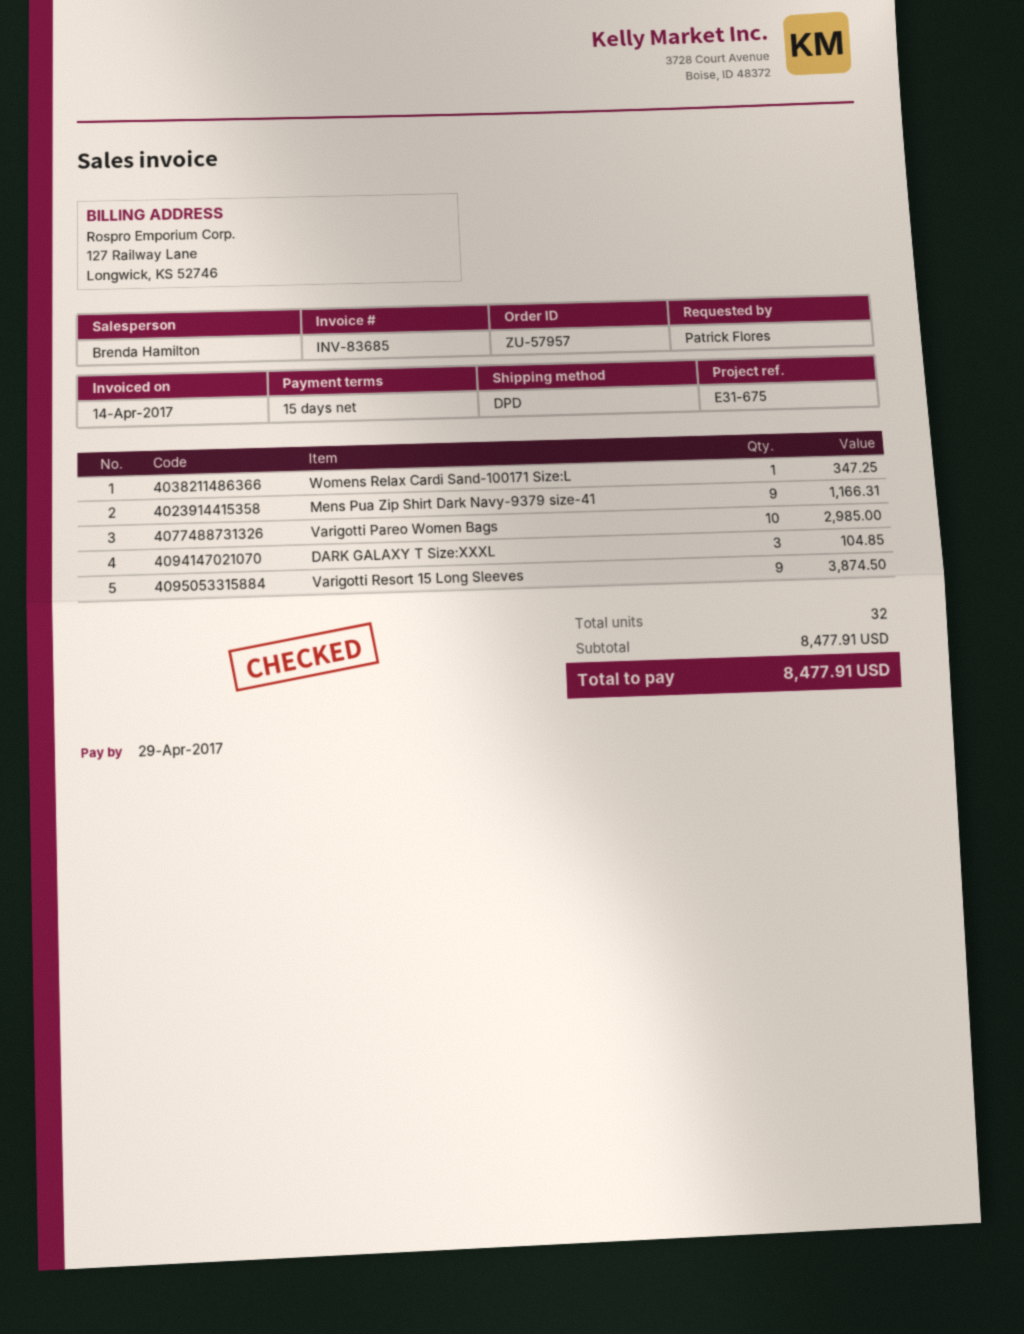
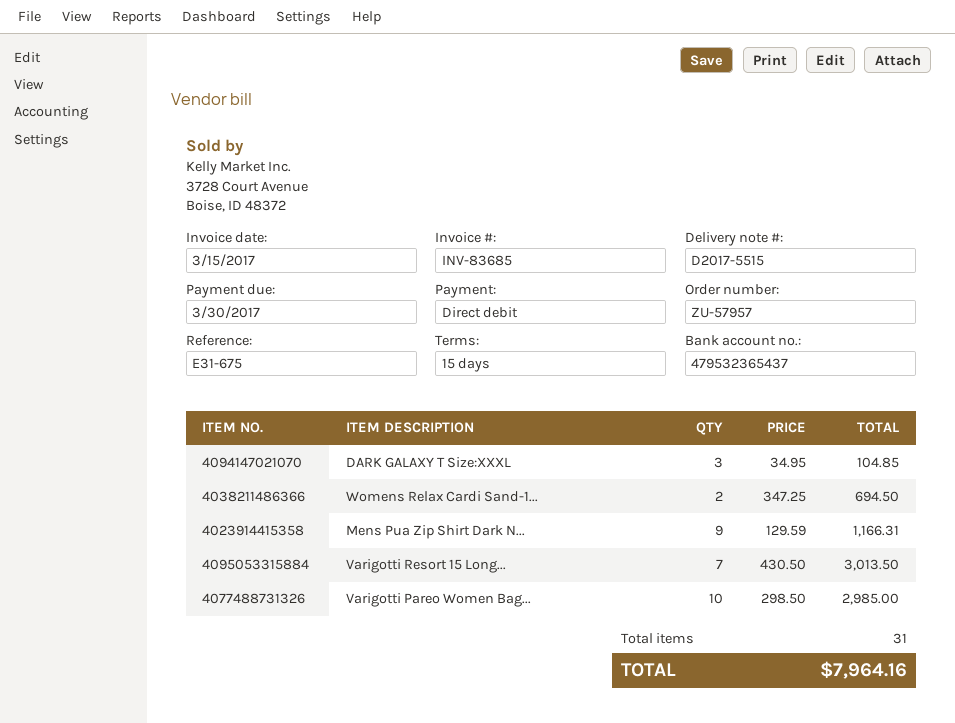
invoice date: 2017-04-14 -> 2017-03-15
due date: 2017-04-29 -> 2017-03-30
Womens Relax Cardi Sand-100171 Size:L: 1 for 347.25 -> 2 for 694.50
Varigotti Resort 15 Long Sleeves: 9 for 3874.50 -> 7 for 3013.50
total quantity: 32 -> 31
total: 8477.91 -> 7964.16

